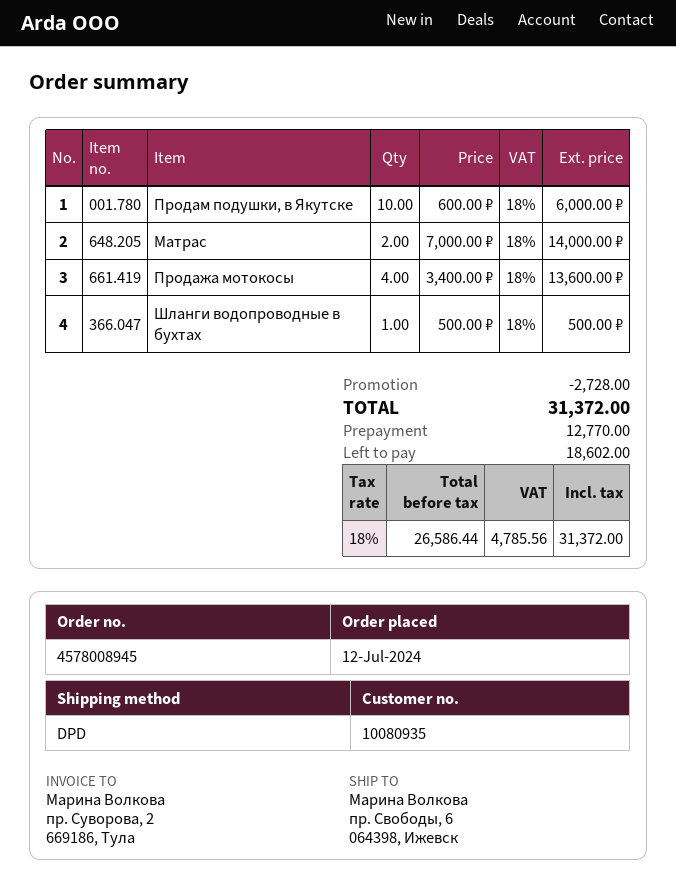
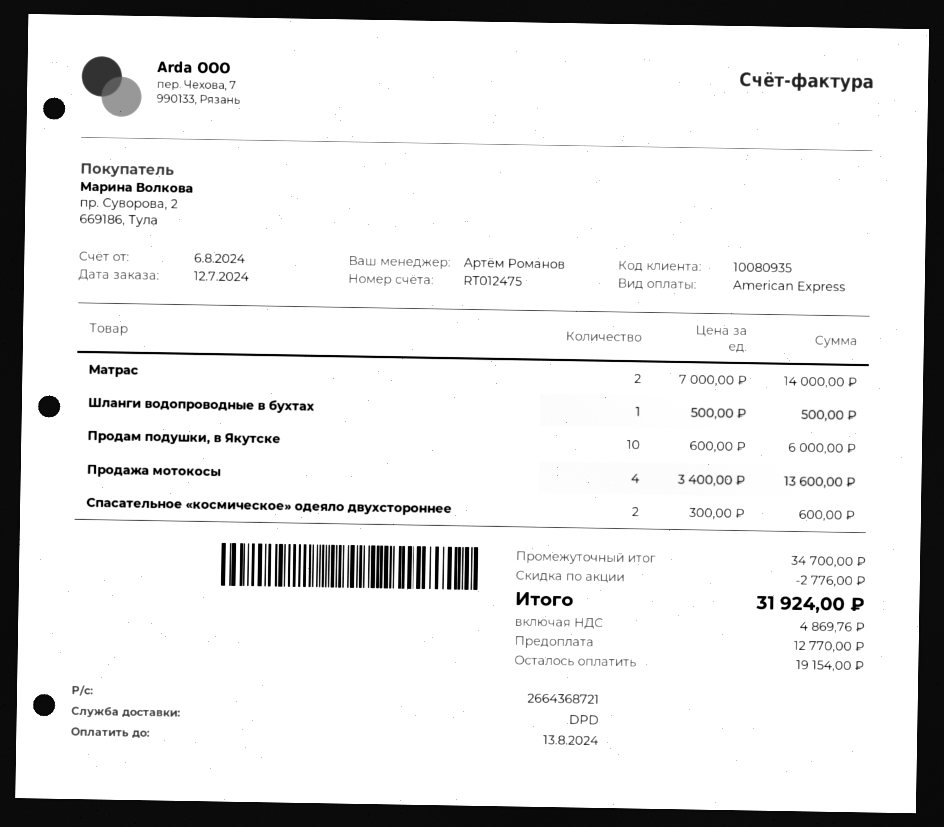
Спасательное «космическое» одеяло двухстороннее: none -> 2 x 300.00 = 600.00
discount: 2728.00 -> 2776.00
tax: 4785.56 -> 4869.76
total: 31372.00 -> 31924.00
balance: 18602.00 -> 19154.00

